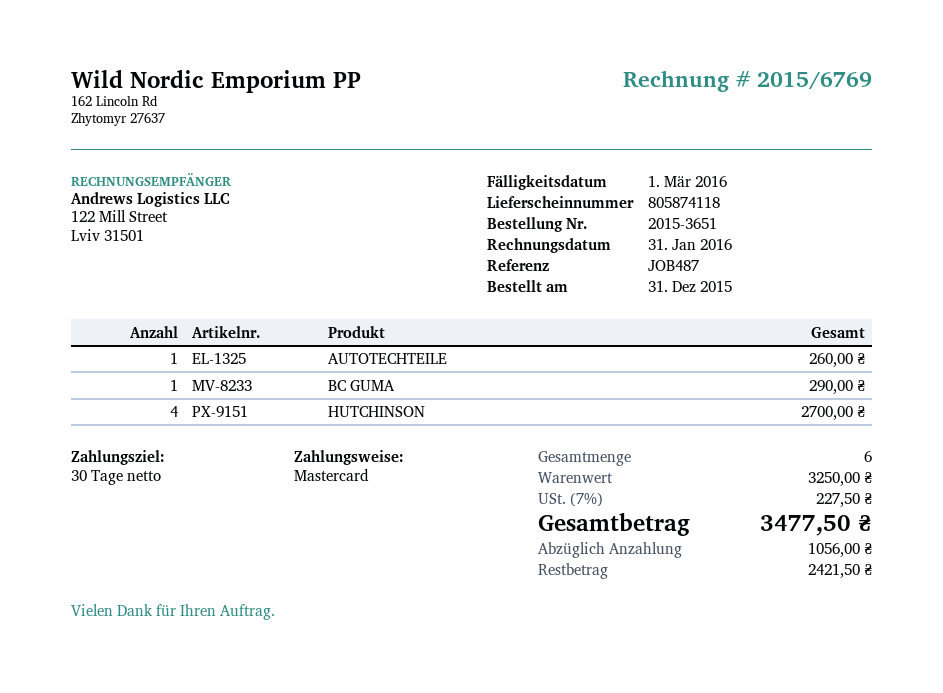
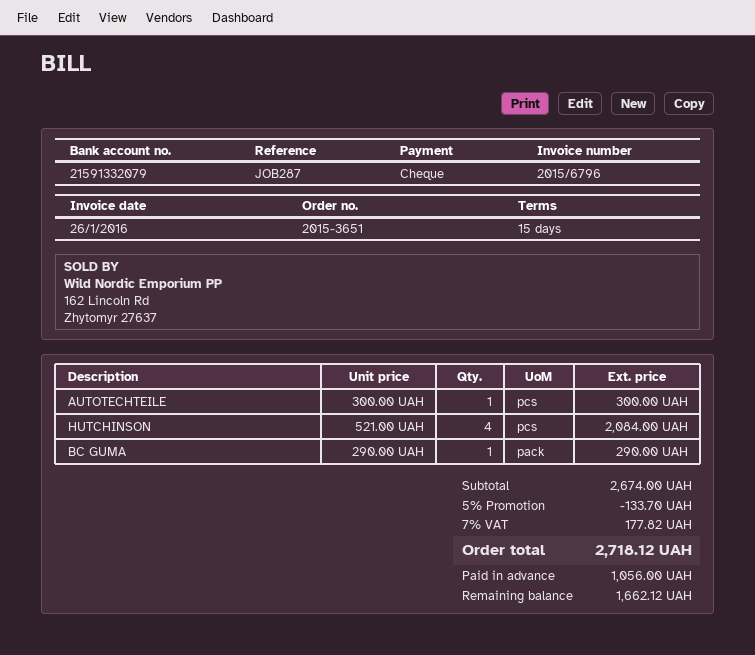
invoice number: 2015/6769 -> 2015/6796
invoice date: 2016-01-31 -> 2016-01-26
payment terms: 30 days -> 15 days
reference: JOB487 -> JOB287
payment method: Mastercard -> cheque
AUTOTECHTEILE: 1 for 260.00 -> 1 for 300.00
HUTCHINSON: 4 for 2700.00 -> 4 for 2084.00
subtotal: 3250.00 -> 2674.00
discount: none -> 5% = 133.70
tax: 7% = 227.50 -> 7% = 177.82
total: 3477.50 -> 2718.12
balance: 2421.50 -> 1662.12

